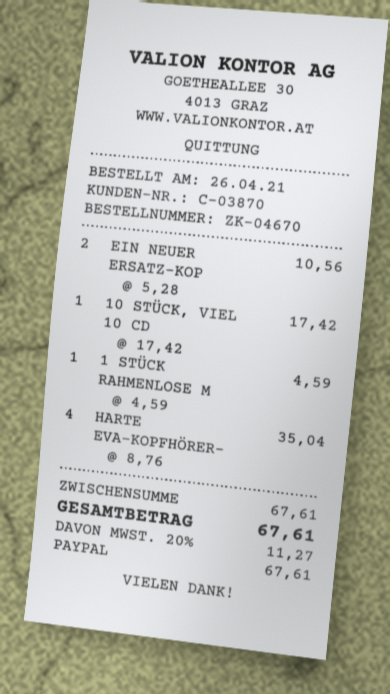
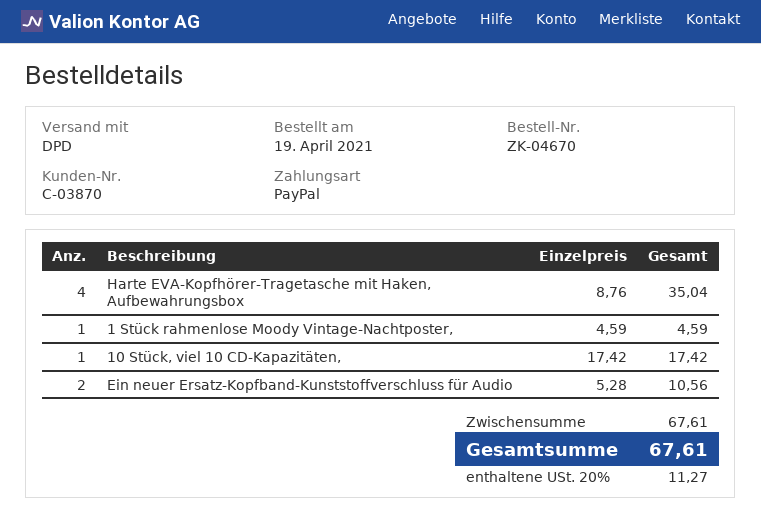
order date: 2021-04-26 -> 2021-04-19

